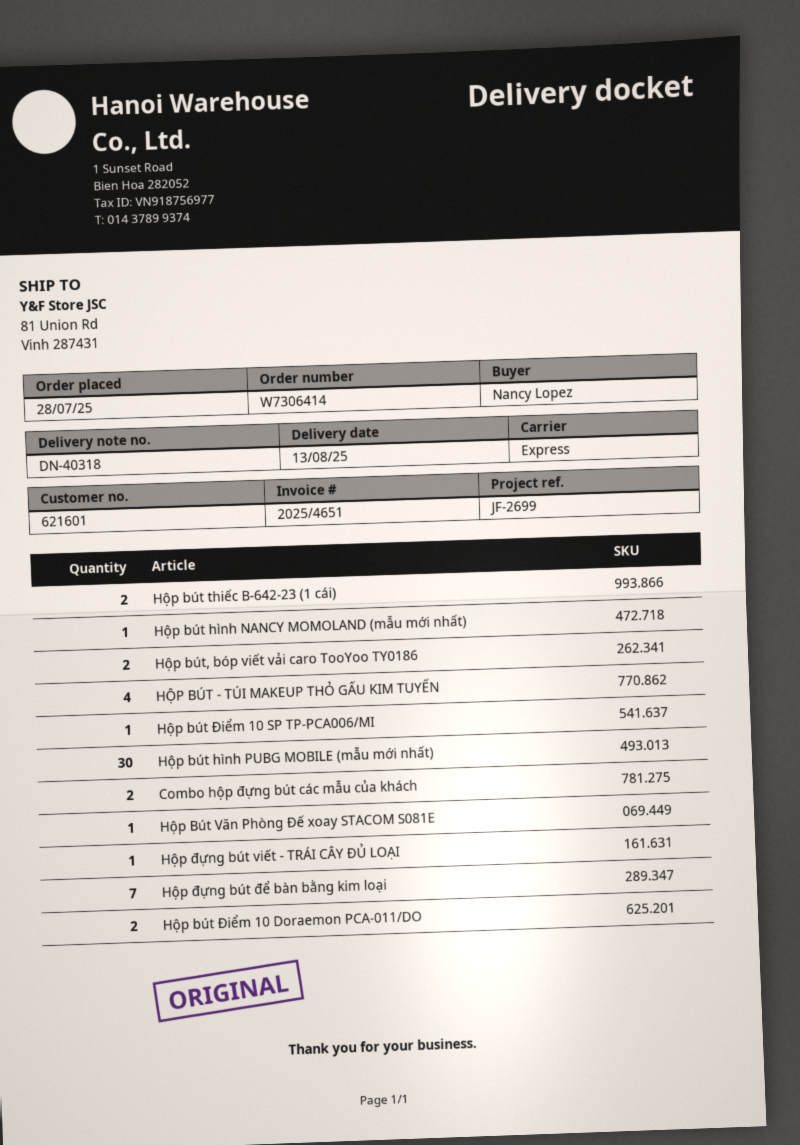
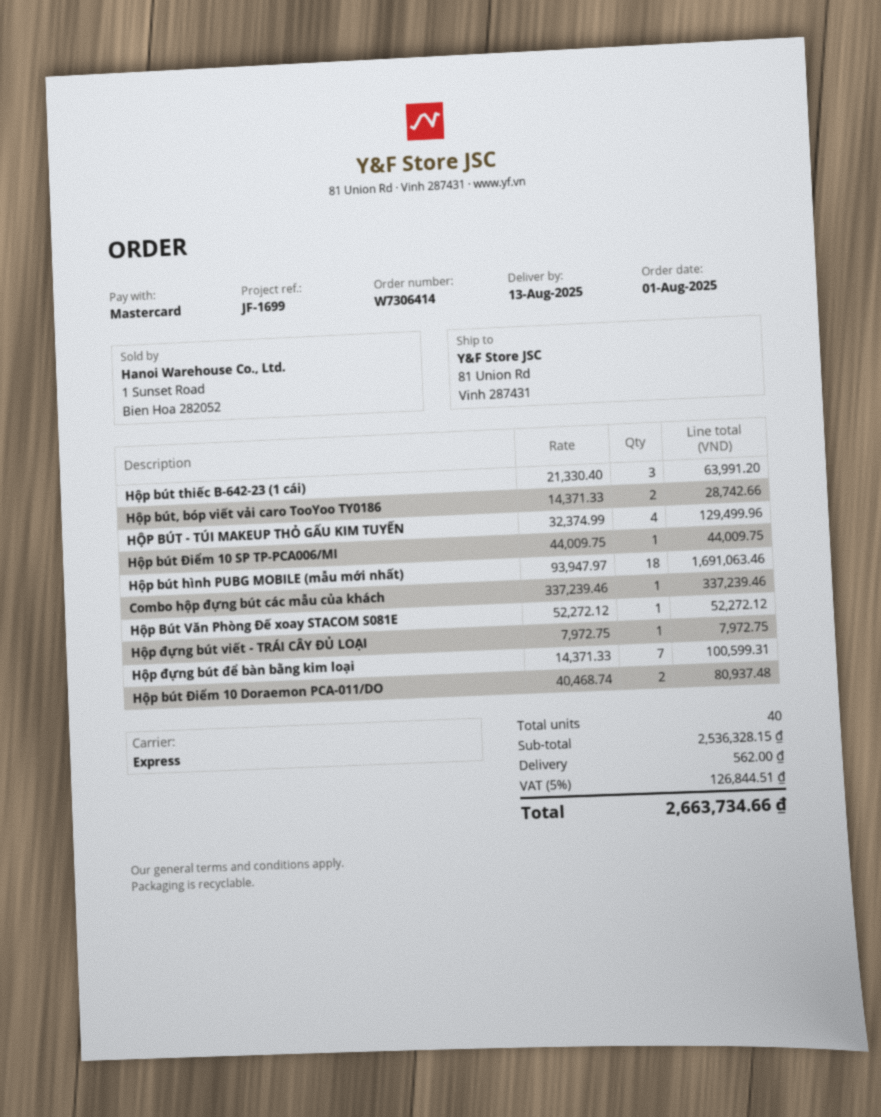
order date: 2025-07-28 -> 2025-08-01
reference: JF-2699 -> JF-1699
Hộp bút thiếc B-642-23 (1 cái): 2 -> 3
Hộp bút hình NANCY MOMOLAND (mẫu mới nhất): 1 -> none
Hộp bút hình PUBG MOBILE (mẫu mới nhất): 30 -> 18
Combo hộp đựng bút các mẫu của khách: 2 -> 1

